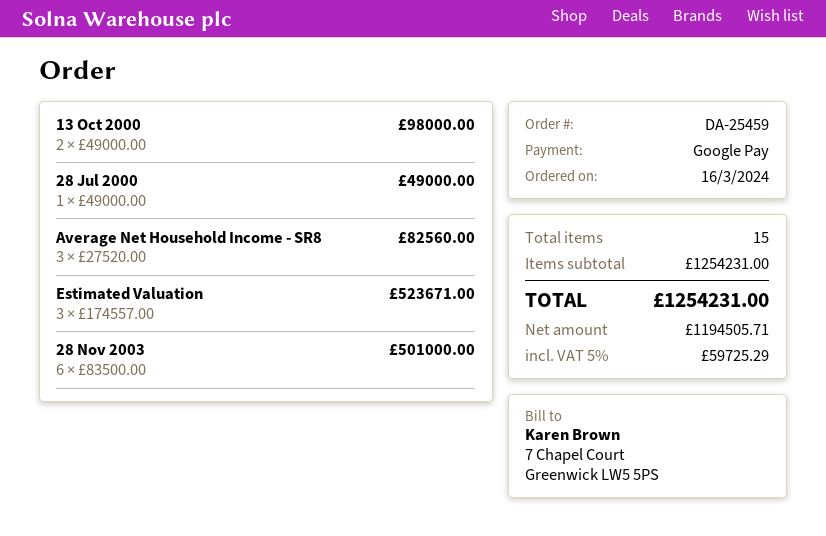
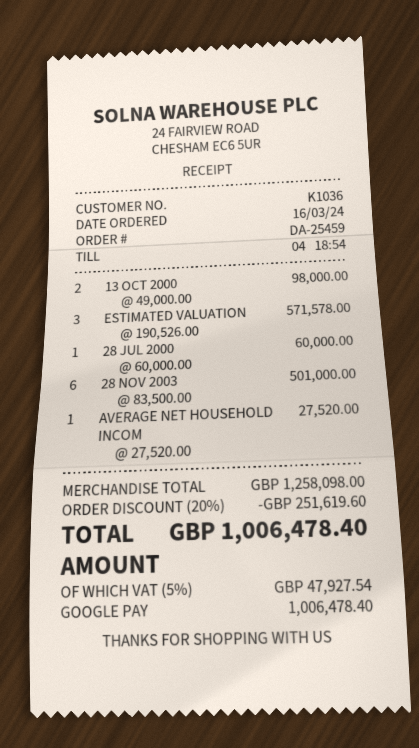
28 Jul 2000: 1 x 49000.00 = 49000.00 -> 1 x 60000.00 = 60000.00
Average Net Household Income - SR8: 3 x 27520.00 = 82560.00 -> 1 x 27520.00 = 27520.00
Estimated Valuation: 3 x 174557.00 = 523671.00 -> 3 x 190526.00 = 571578.00
subtotal: 1254231.00 -> 1258098.00
discount: none -> 20% = 251619.60
tax: 5% = 59725.29 -> 5% = 47927.54
total: 1254231.00 -> 1006478.40

